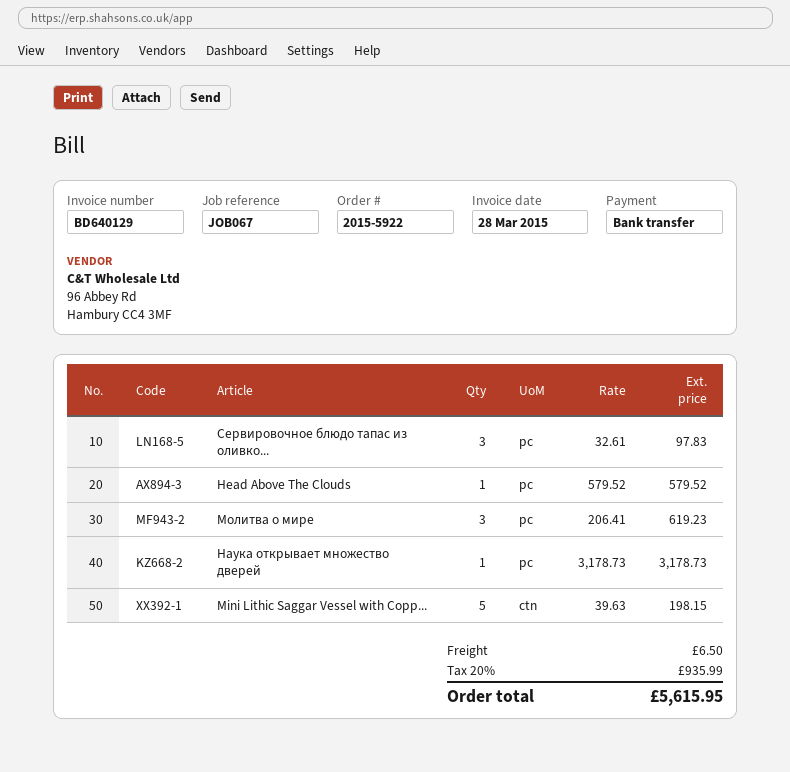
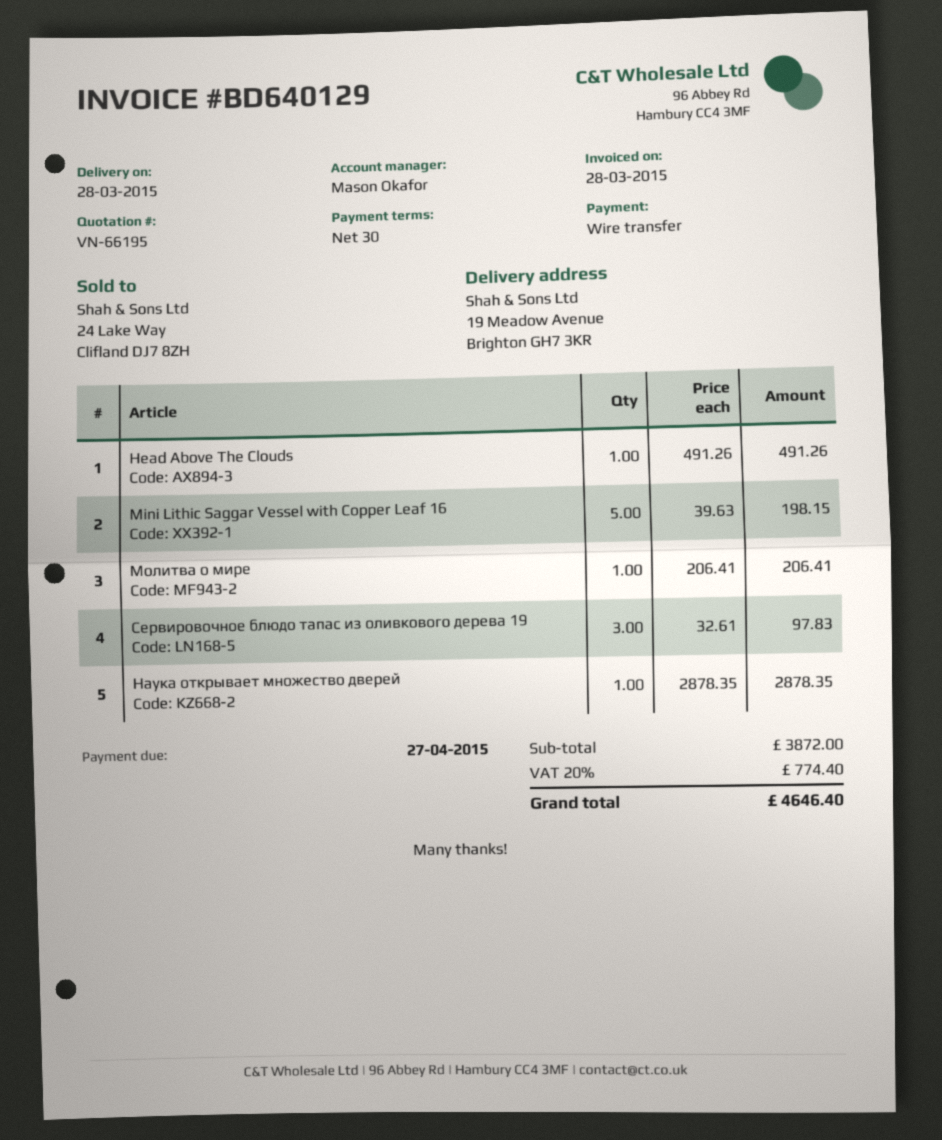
Head Above The Clouds: 1 x 579.52 = 579.52 -> 1 x 491.26 = 491.26
Молитва о мире: 3 x 206.41 = 619.23 -> 1 x 206.41 = 206.41
Наука открывает множество дверей: 1 x 3178.73 = 3178.73 -> 1 x 2878.35 = 2878.35
shipping: 6.50 -> none
tax: 20% = 935.99 -> 20% = 774.40
total: 5615.95 -> 4646.40

